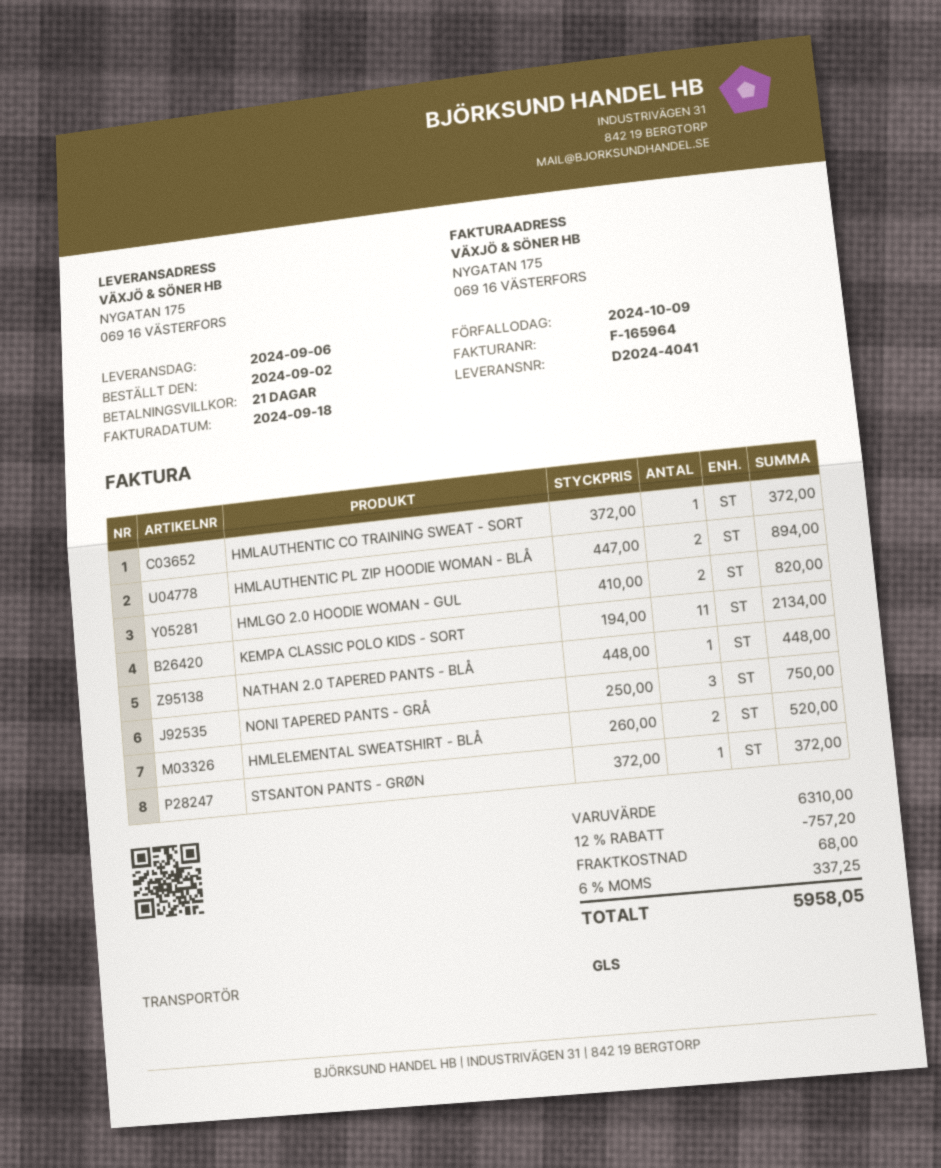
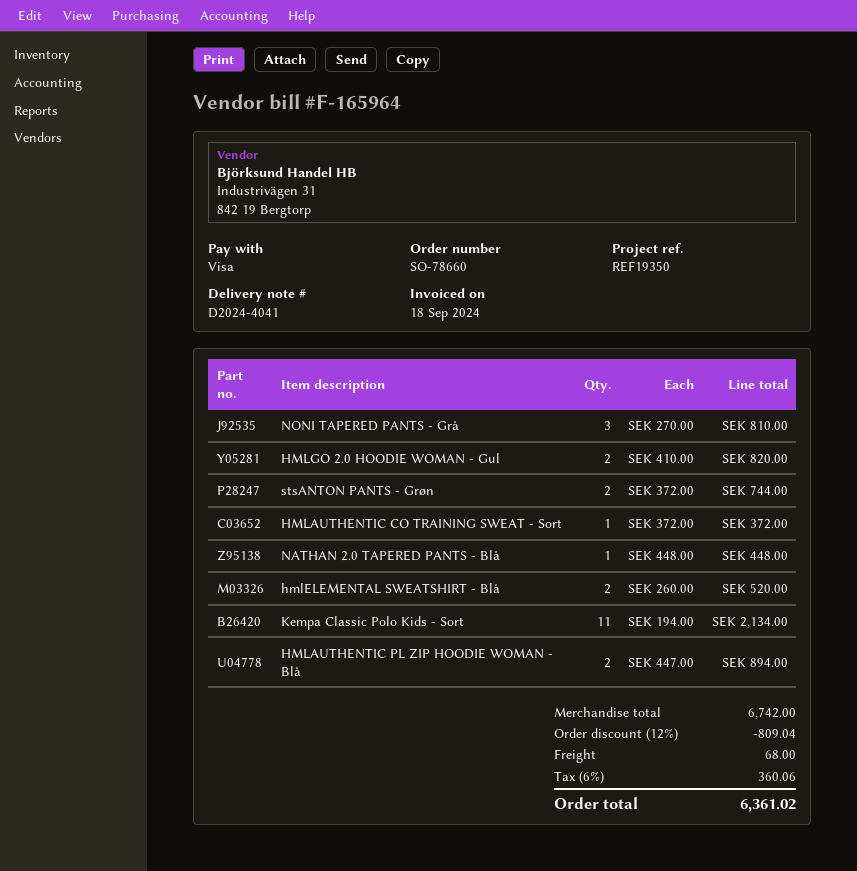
NONI TAPERED PANTS - GRÅ: 3 x 250.00 = 750.00 -> 3 x 270.00 = 810.00
STSANTON PANTS - GRØN: 1 x 372.00 = 372.00 -> 2 x 372.00 = 744.00
subtotal: 6310.00 -> 6742.00
discount: 12% = 757.20 -> 12% = 809.04
tax: 6% = 337.25 -> 6% = 360.06
total: 5958.05 -> 6361.02

